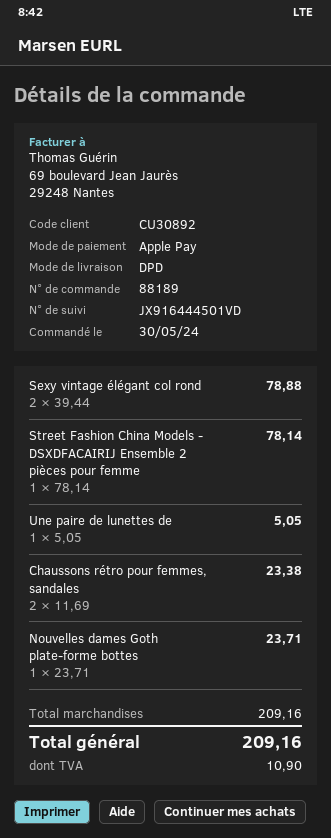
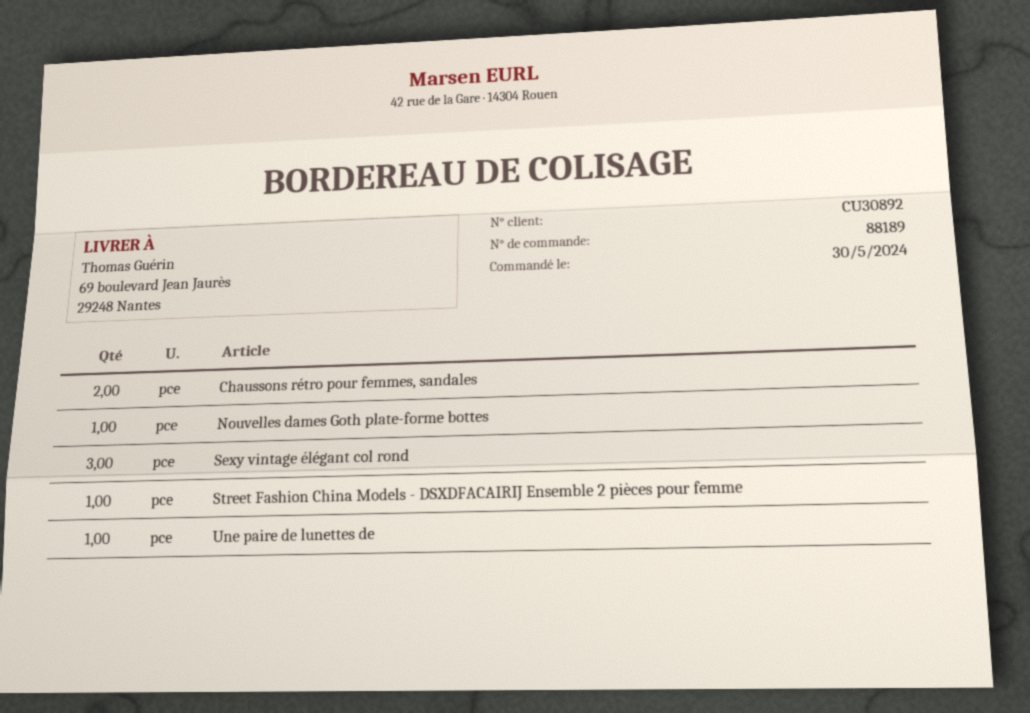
Sexy vintage élégant col rond: 2 -> 3

